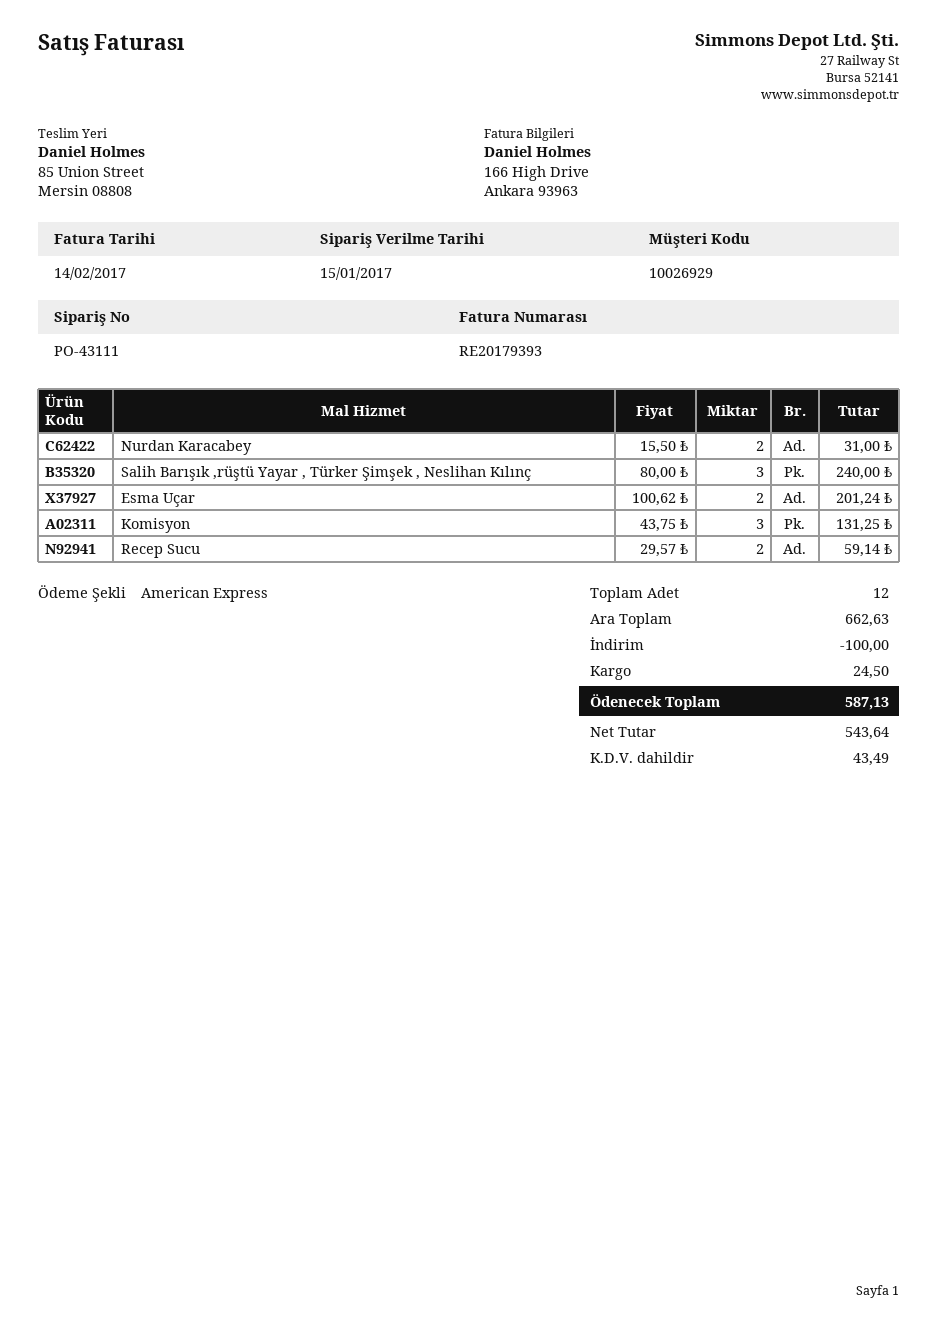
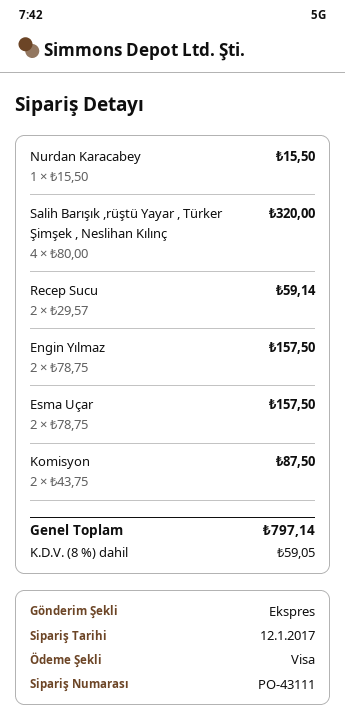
order date: 2017-01-15 -> 2017-01-12
payment method: American Express -> Visa
Nurdan Karacabey: 2 x 15.50 = 31.00 -> 1 x 15.50 = 15.50
Salih Barışık ,rüştü Yayar , Türker Şimşek , Neslihan Kılınç: 3 x 80.00 = 240.00 -> 4 x 80.00 = 320.00
Esma Uçar: 2 x 100.62 = 201.24 -> 2 x 78.75 = 157.50
Komisyon: 3 x 43.75 = 131.25 -> 2 x 43.75 = 87.50
Engin Yılmaz: none -> 2 x 78.75 = 157.50
discount: 100.00 -> none
shipping: 24.50 -> none
tax: 43.49 -> 59.05
total: 587.13 -> 797.14

